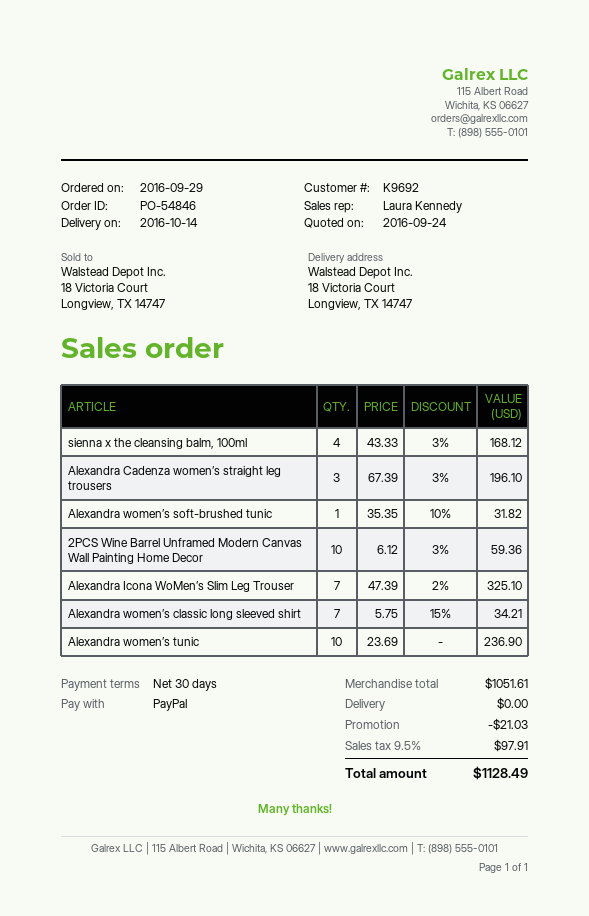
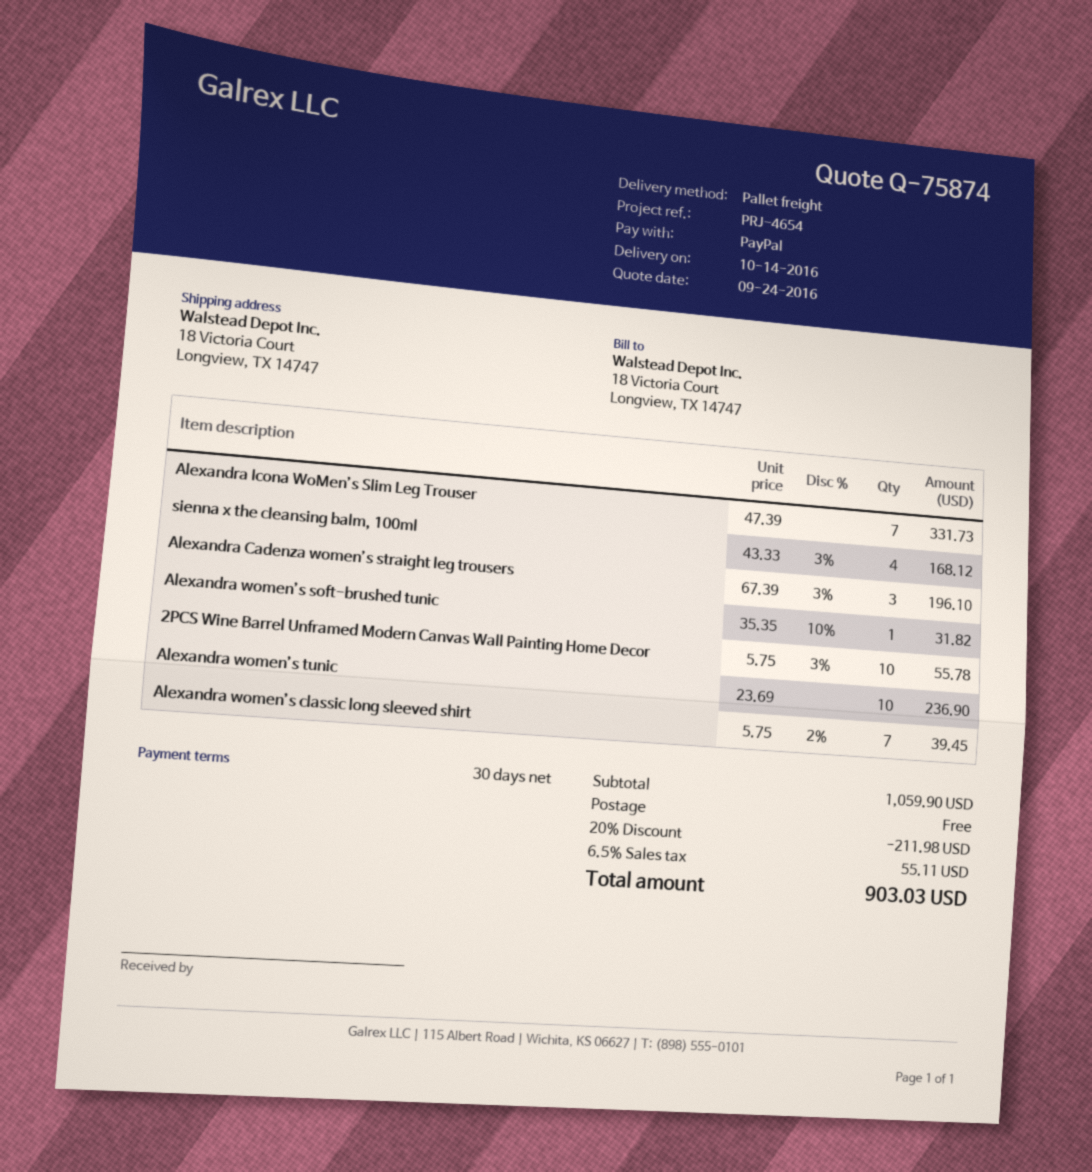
2PCS Wine Barrel Unframed Modern Canvas Wall Painting Home Decor: 10 x 6.12 - 3% = 59.36 -> 10 x 5.75 - 3% = 55.78
Alexandra Icona WoMen’s Slim Leg Trouser: 7 x 47.39 - 2% = 325.10 -> 7 x 47.39 = 331.73
Alexandra women’s classic long sleeved shirt: 7 x 5.75 - 15% = 34.21 -> 7 x 5.75 - 2% = 39.45
subtotal: 1051.61 -> 1059.90
discount: 21.03 -> 211.98
tax: 9.5% = 97.91 -> 6.5% = 55.11
total: 1128.49 -> 903.03

